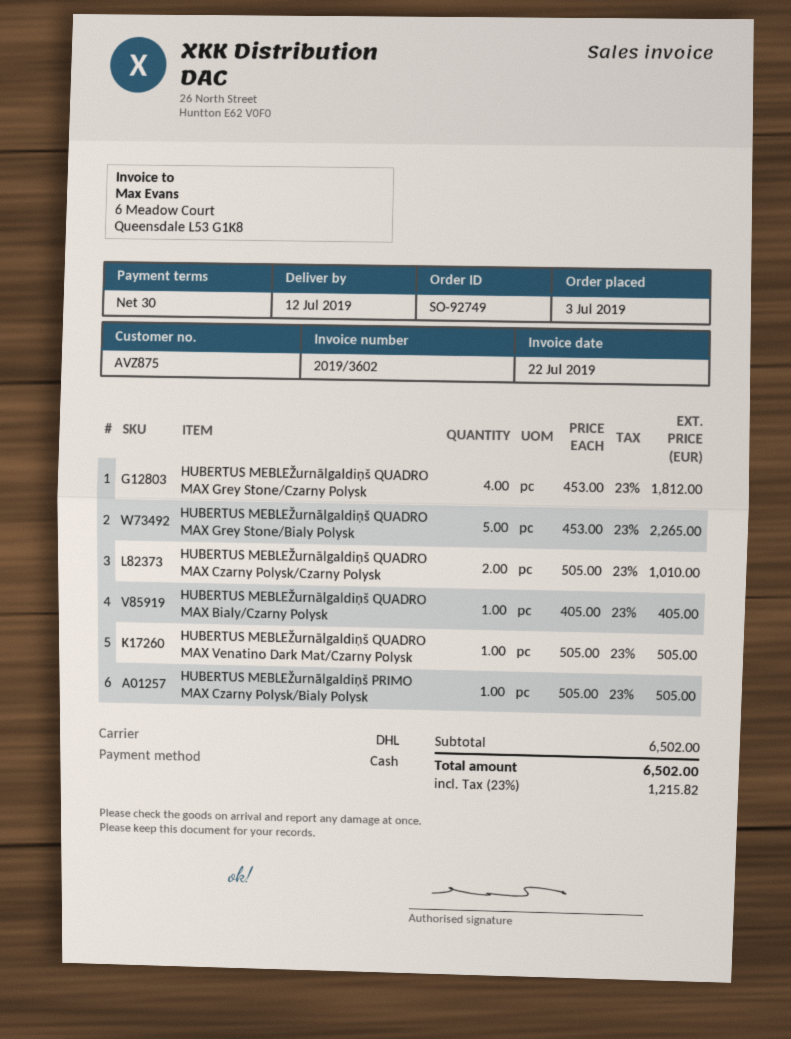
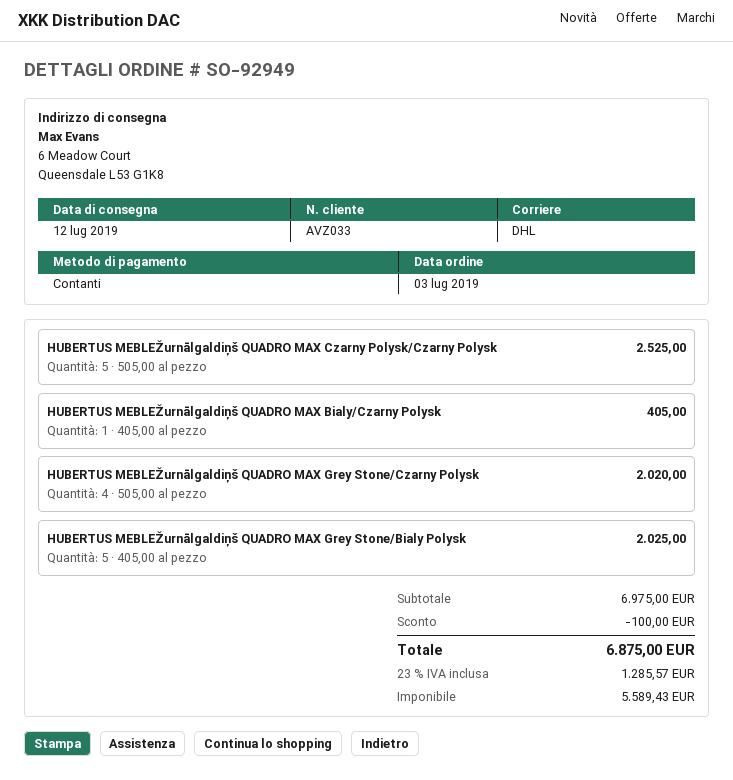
order number: SO-92749 -> SO-92949
customer number: AVZ875 -> AVZ033
HUBERTUS MEBLEŽurnālgaldiņš QUADRO MAX Grey Stone/Czarny Polysk: 4 x 453.00 = 1812.00 -> 4 x 505.00 = 2020.00
HUBERTUS MEBLEŽurnālgaldiņš QUADRO MAX Grey Stone/Bialy Polysk: 5 x 453.00 = 2265.00 -> 5 x 405.00 = 2025.00
HUBERTUS MEBLEŽurnālgaldiņš QUADRO MAX Czarny Polysk/Czarny Polysk: 2 x 505.00 = 1010.00 -> 5 x 505.00 = 2525.00
HUBERTUS MEBLEŽurnālgaldiņš QUADRO MAX Venatino Dark Mat/Czarny Polysk: 1 x 505.00 = 505.00 -> none
HUBERTUS MEBLEŽurnālgaldiņš PRIMO MAX Czarny Polysk/Bialy Polysk: 1 x 505.00 = 505.00 -> none
subtotal: 6502.00 -> 6975.00
discount: none -> 100.00
tax: 23% = 1215.82 -> 23% = 1285.57
total: 6502.00 -> 6875.00

